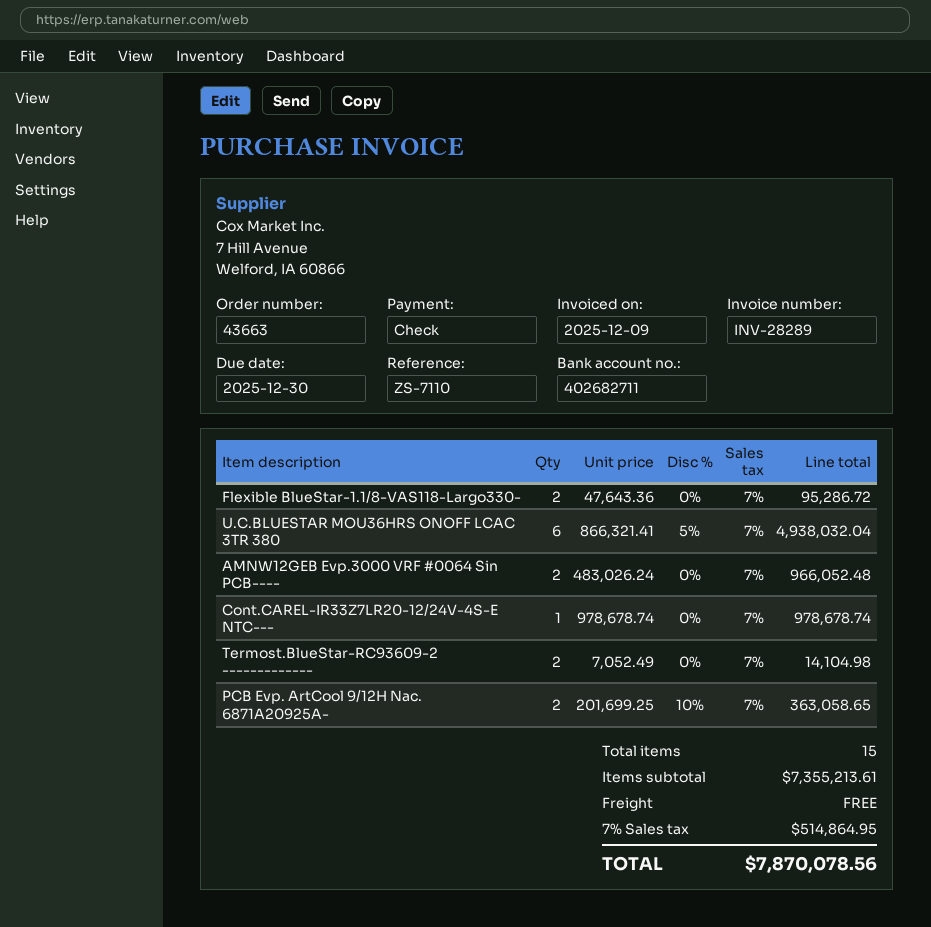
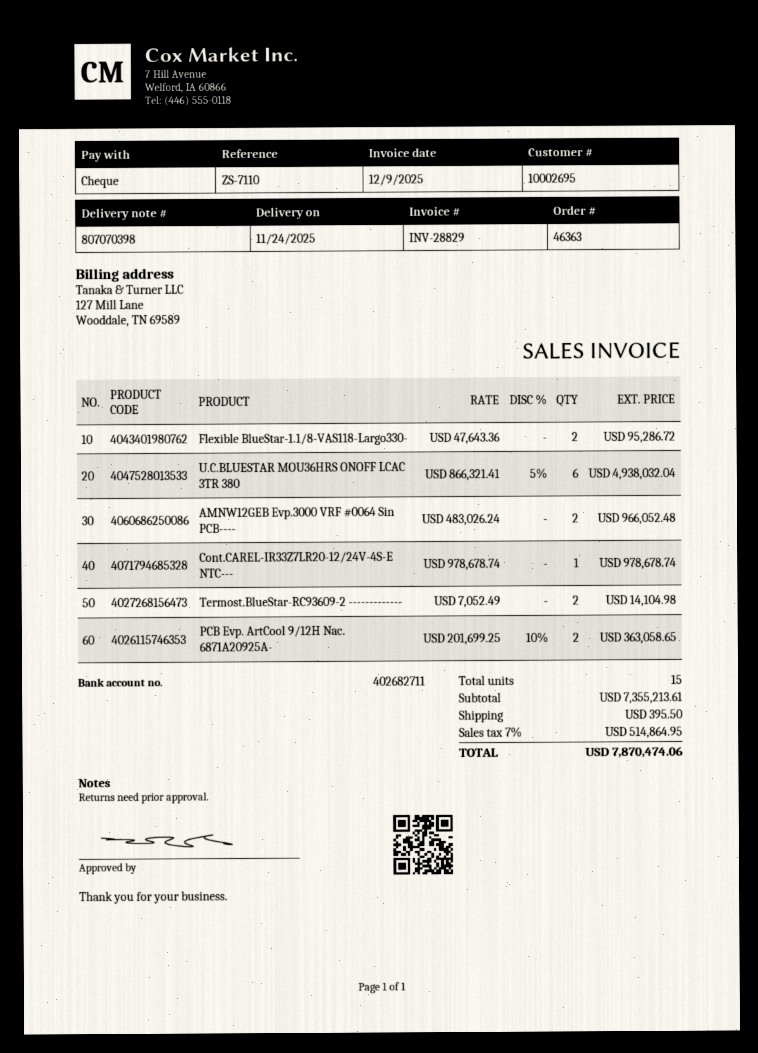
order number: 43663 -> 46363
invoice number: INV-28289 -> INV-28829
shipping: 0.00 -> 395.50
total: 7870078.56 -> 7870474.06

